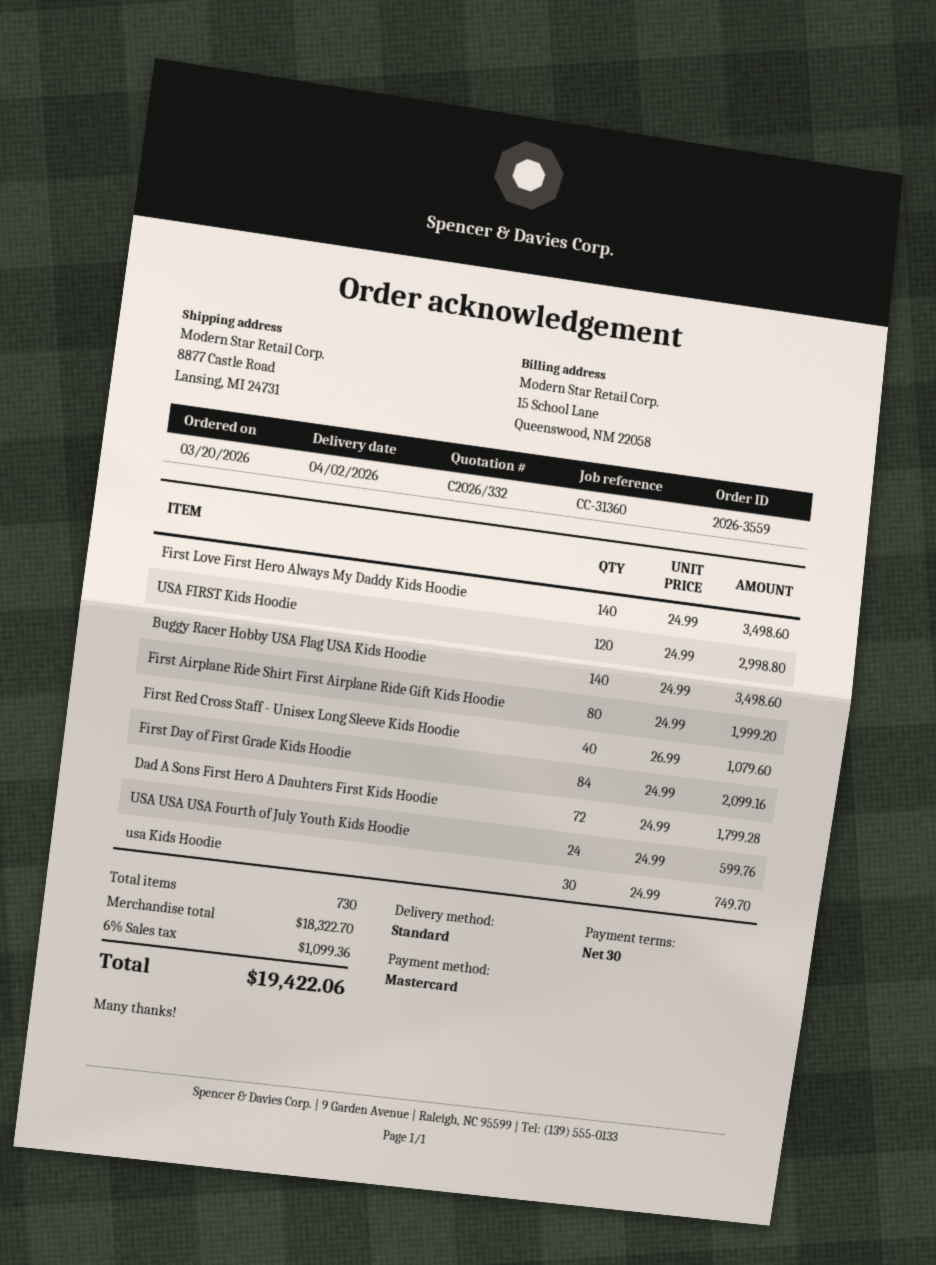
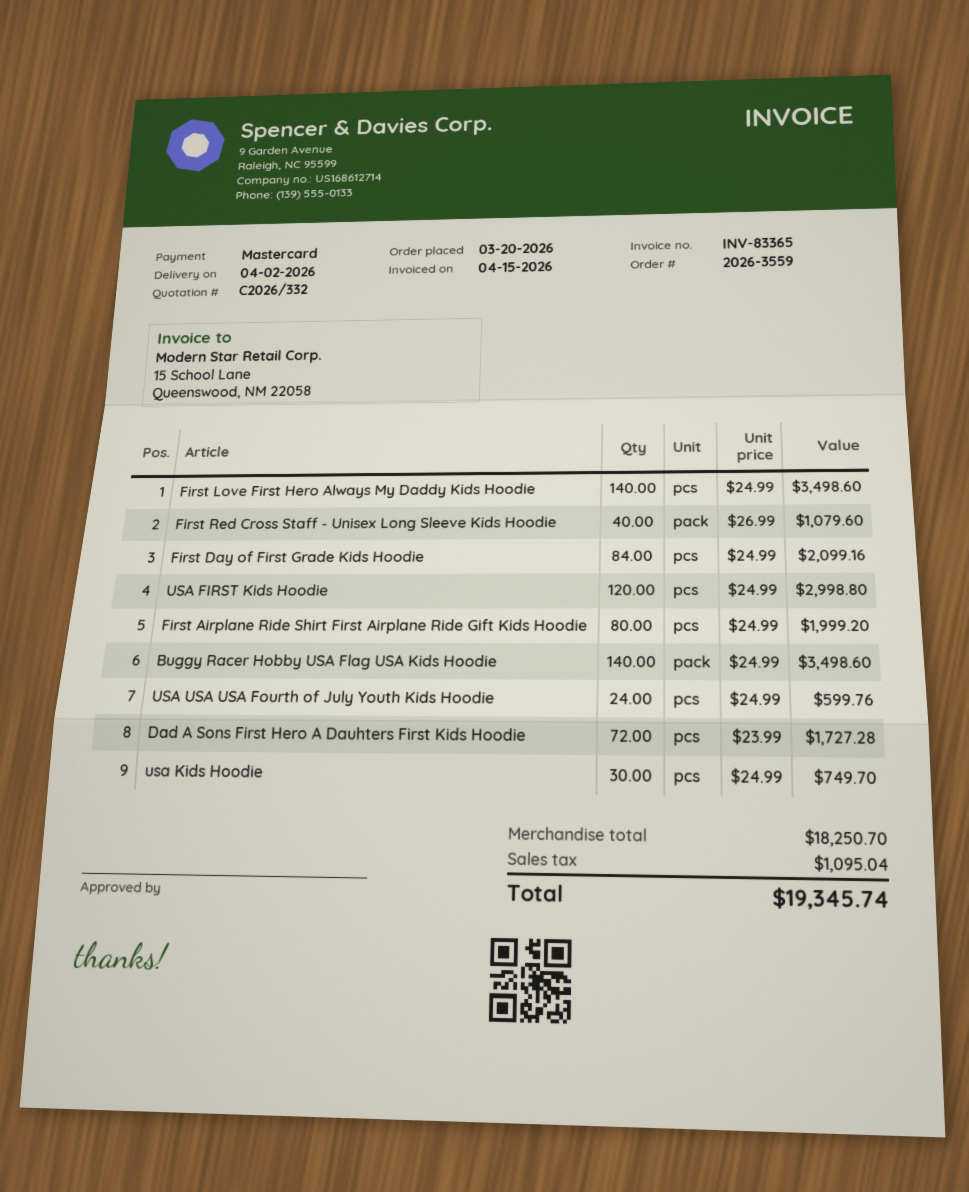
Dad A Sons First Hero A Dauhters First Kids Hoodie: 72 x 24.99 = 1799.28 -> 72 x 23.99 = 1727.28
subtotal: 18322.70 -> 18250.70
tax: 1099.36 -> 1095.04
total: 19422.06 -> 19345.74

